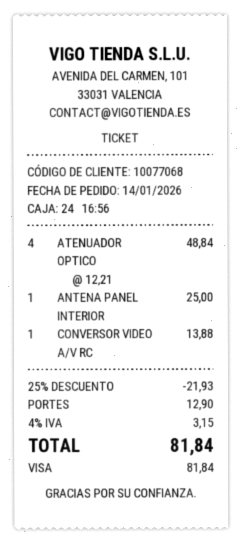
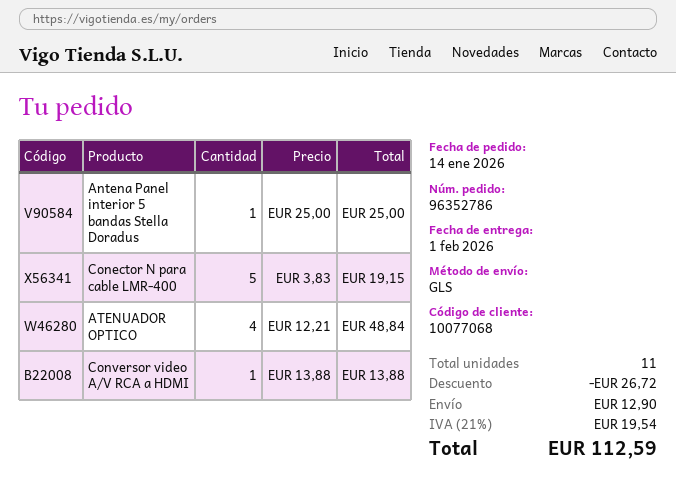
Conector N para cable LMR-400: none -> 5 x 3.83 = 19.15
discount: 21.93 -> 26.72
tax: 4% = 3.15 -> 21% = 19.54
total: 81.84 -> 112.59

